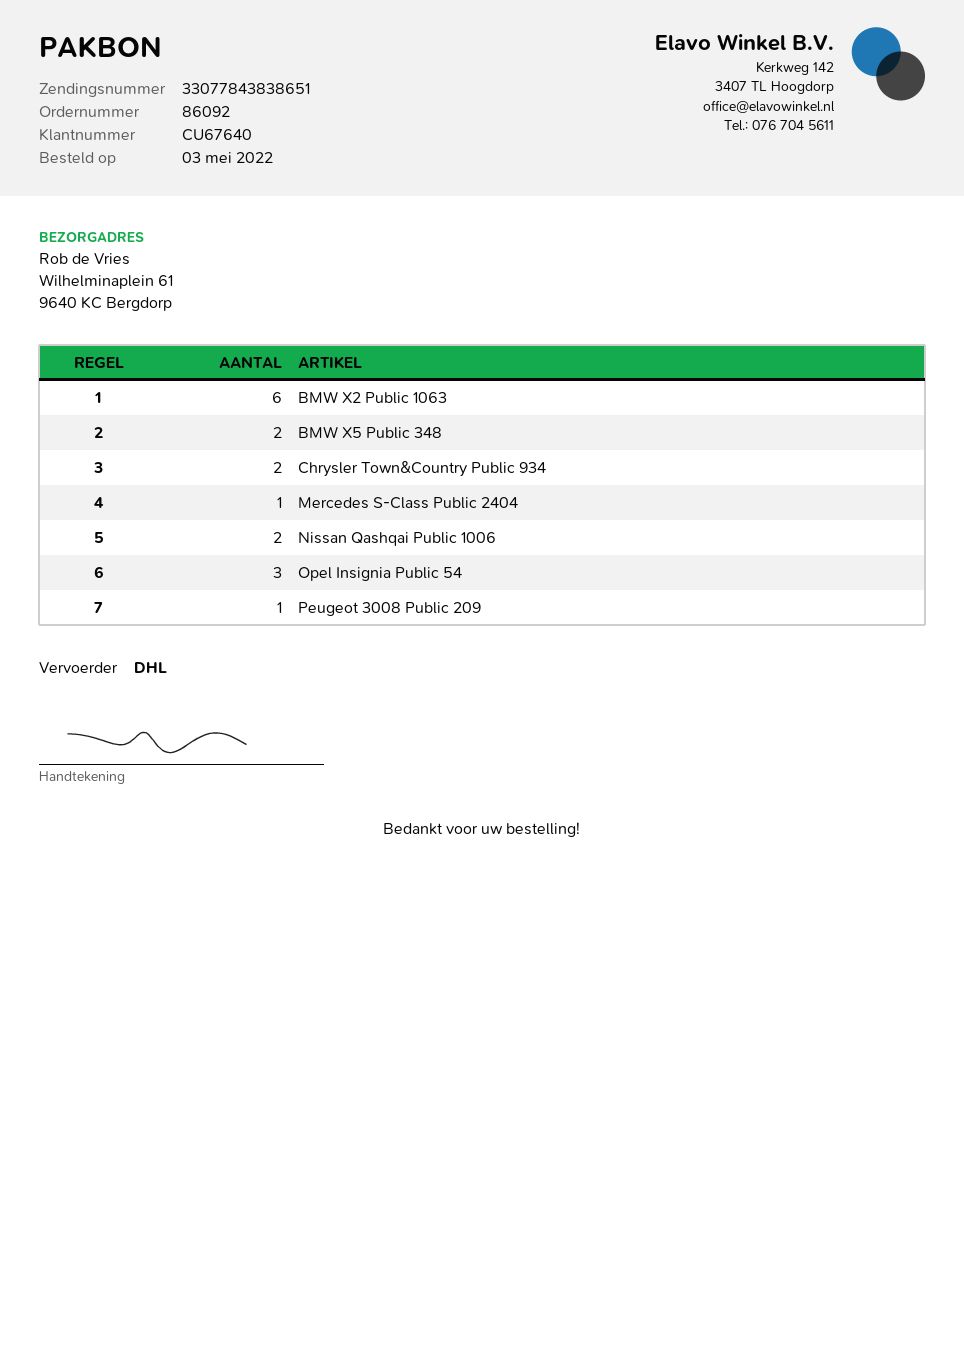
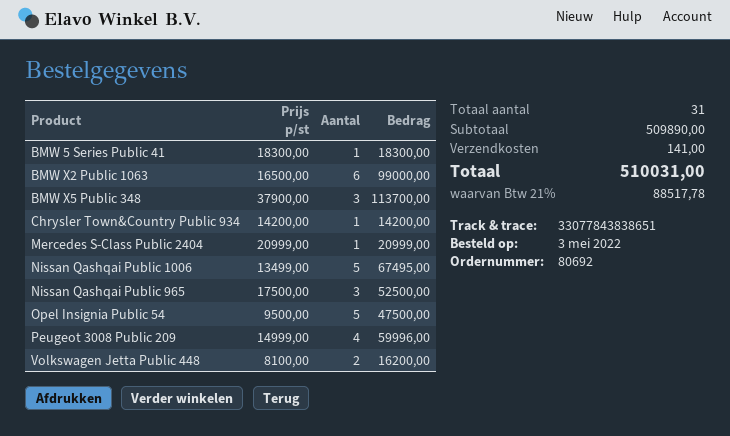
order number: 86092 -> 80692
BMW X5 Public 348: 2 -> 3
Chrysler Town&Country Public 934: 2 -> 1
Nissan Qashqai Public 1006: 2 -> 5
Opel Insignia Public 54: 3 -> 5
Peugeot 3008 Public 209: 1 -> 4
BMW 5 Series Public 41: none -> 1
Nissan Qashqai Public 965: none -> 3
Volkswagen Jetta Public 448: none -> 2

